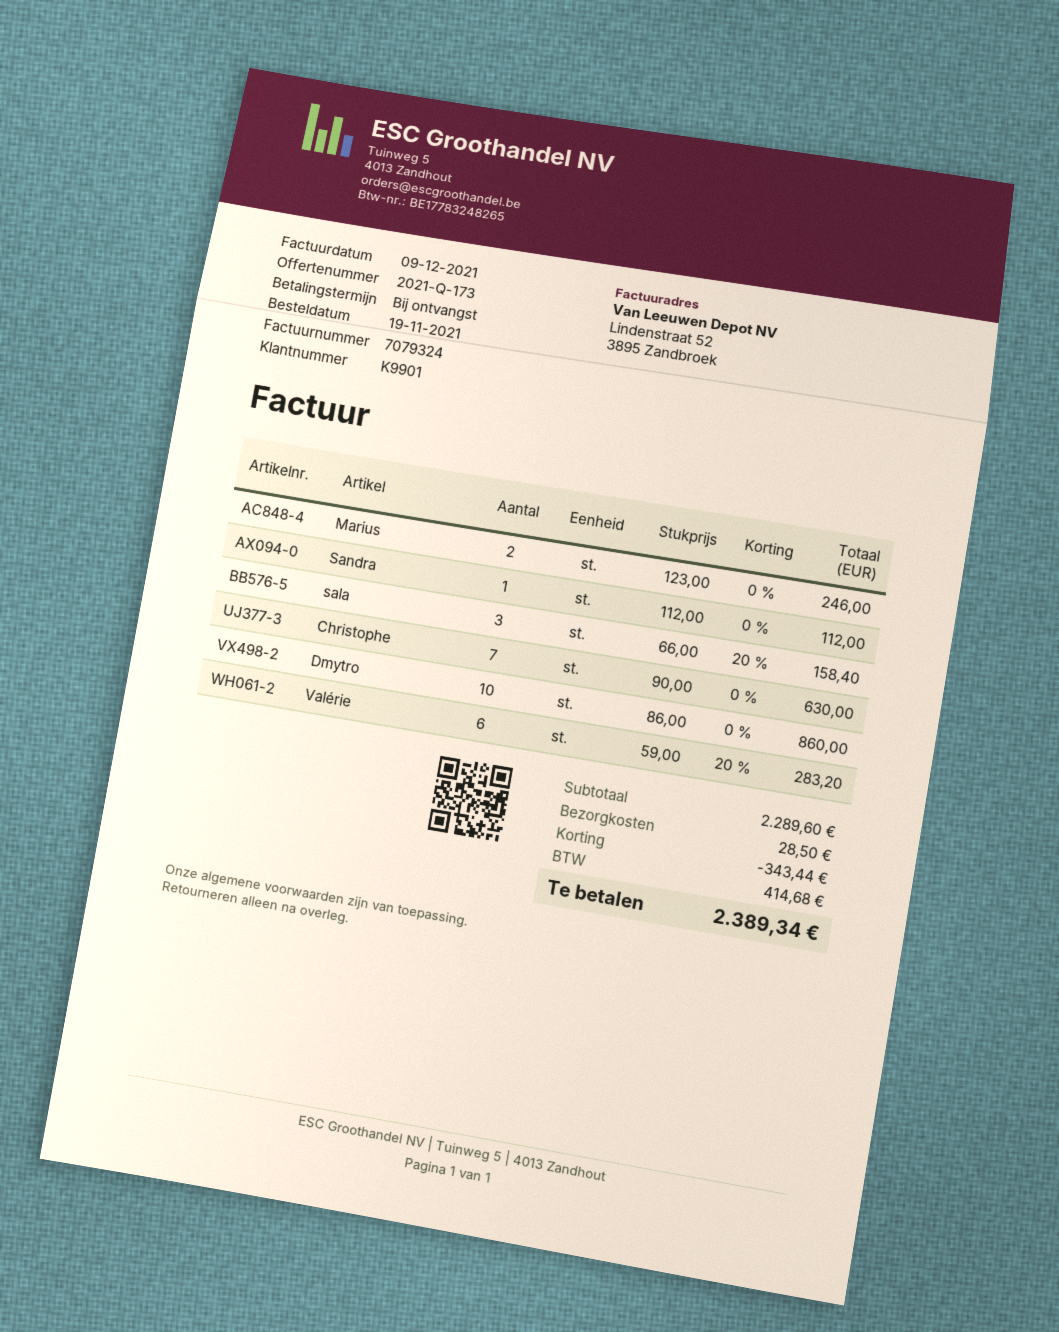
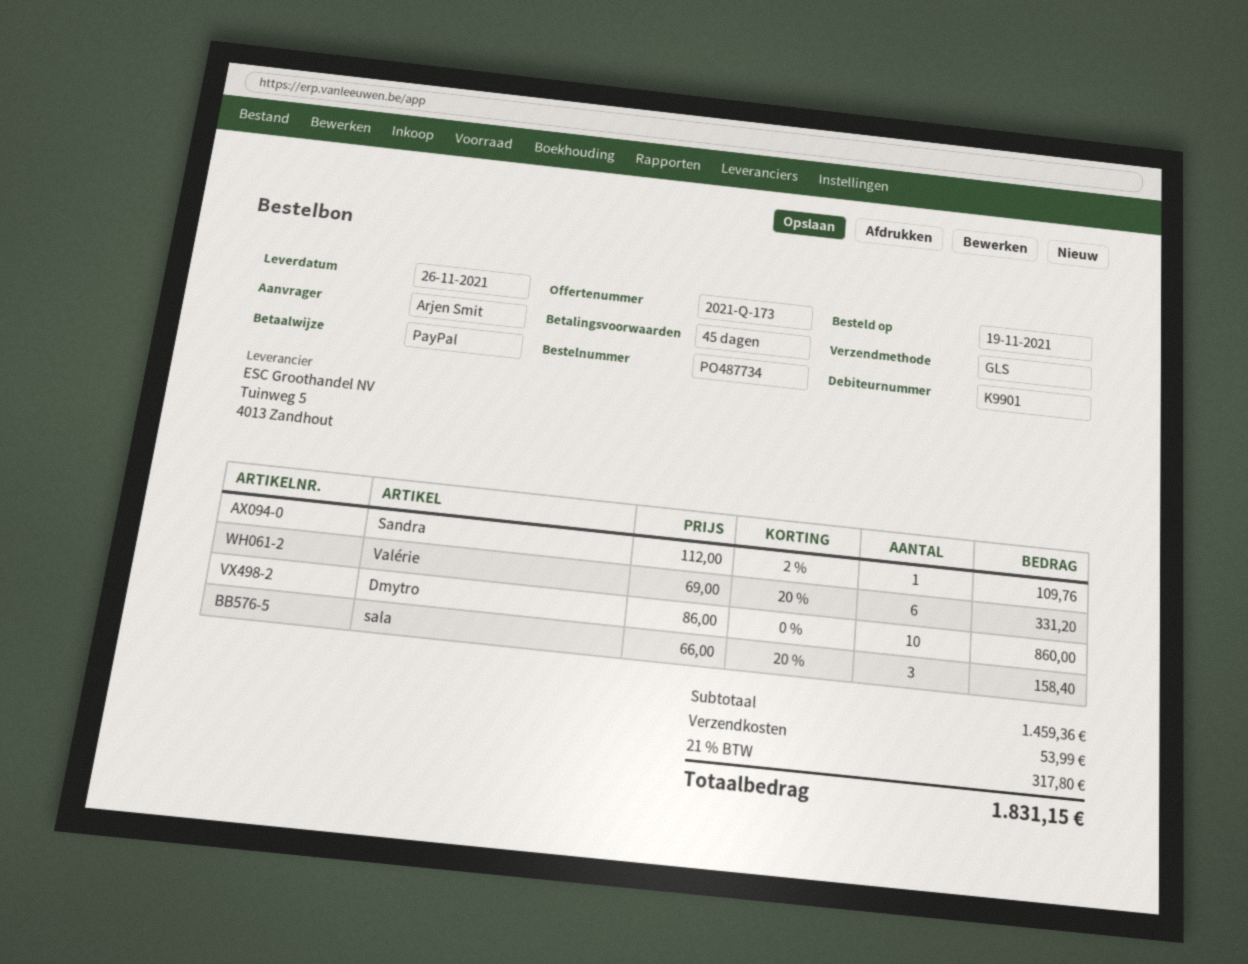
payment terms: on receipt -> 45 days
Marius: 2 x 123.00 = 246.00 -> none
Sandra: 1 x 112.00 = 112.00 -> 1 x 112.00 - 2% = 109.76
Christophe: 7 x 90.00 = 630.00 -> none
Valérie: 6 x 59.00 - 20% = 283.20 -> 6 x 69.00 - 20% = 331.20
subtotal: 2289.60 -> 1459.36
discount: 343.44 -> none
shipping: 28.50 -> 53.99
tax: 414.68 -> 317.80
total: 2389.34 -> 1831.15

